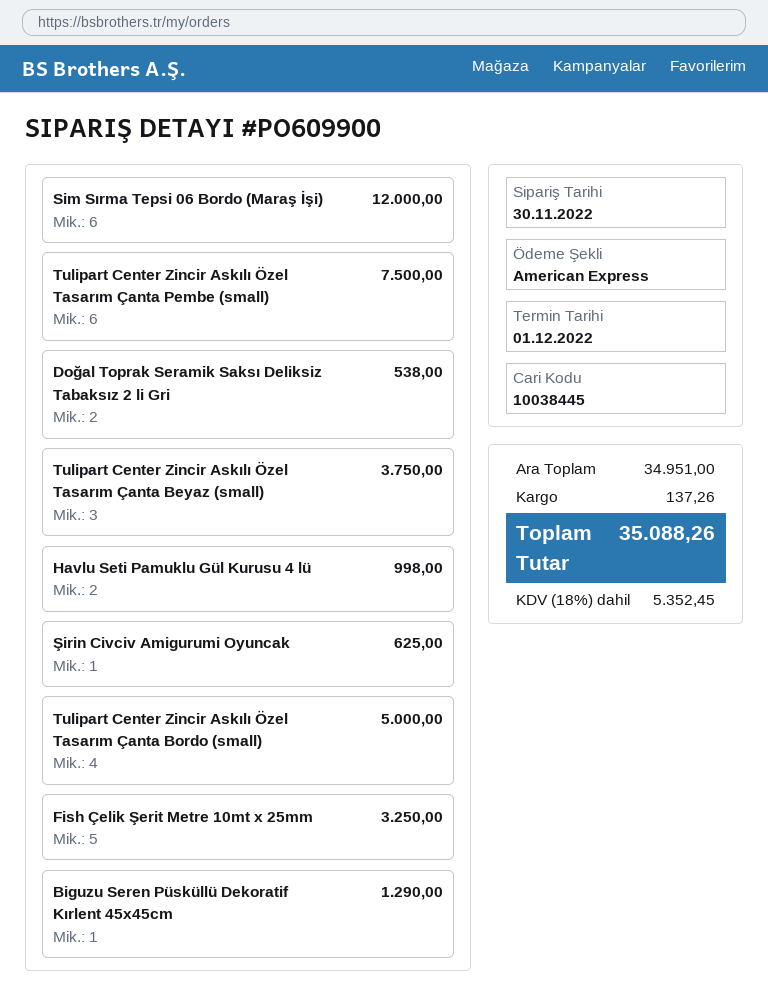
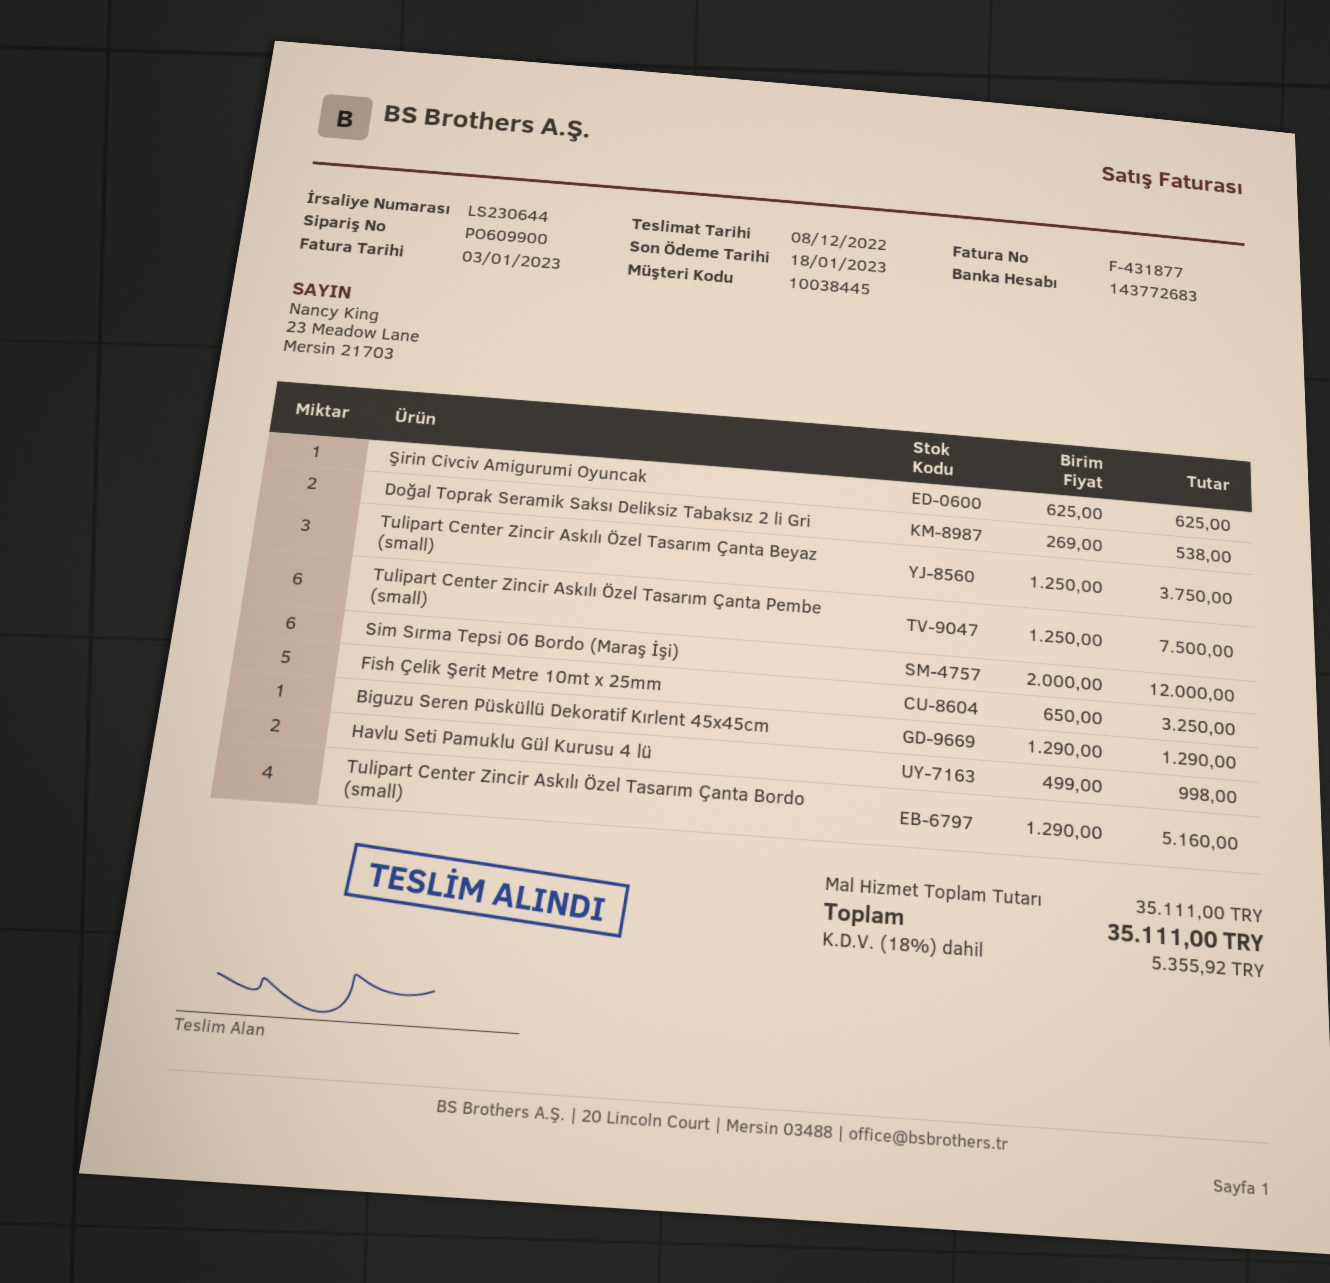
delivery date: 2022-12-01 -> 2022-12-08
Tulipart Center Zincir Askılı Özel Tasarım Çanta Bordo (small): 4 for 5000.00 -> 4 for 5160.00
subtotal: 34951.00 -> 35111.00
shipping: 137.26 -> none
tax: 18% = 5352.45 -> 18% = 5355.92
total: 35088.26 -> 35111.00

